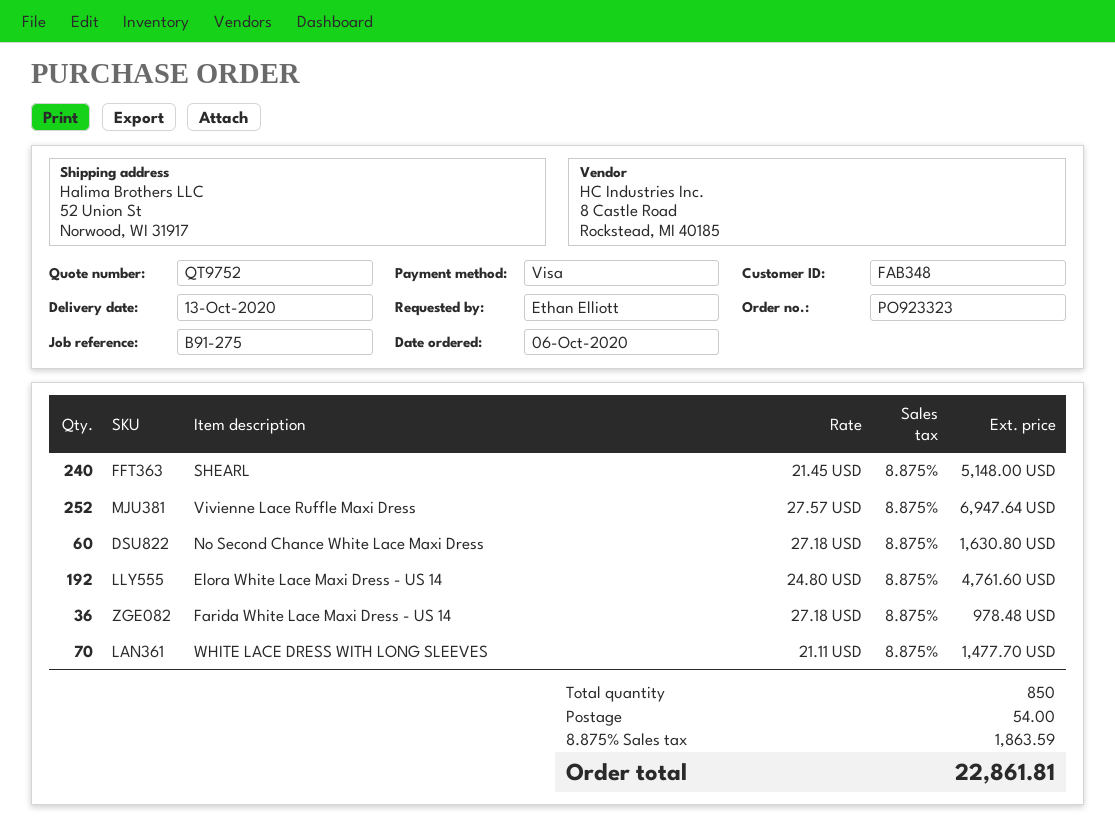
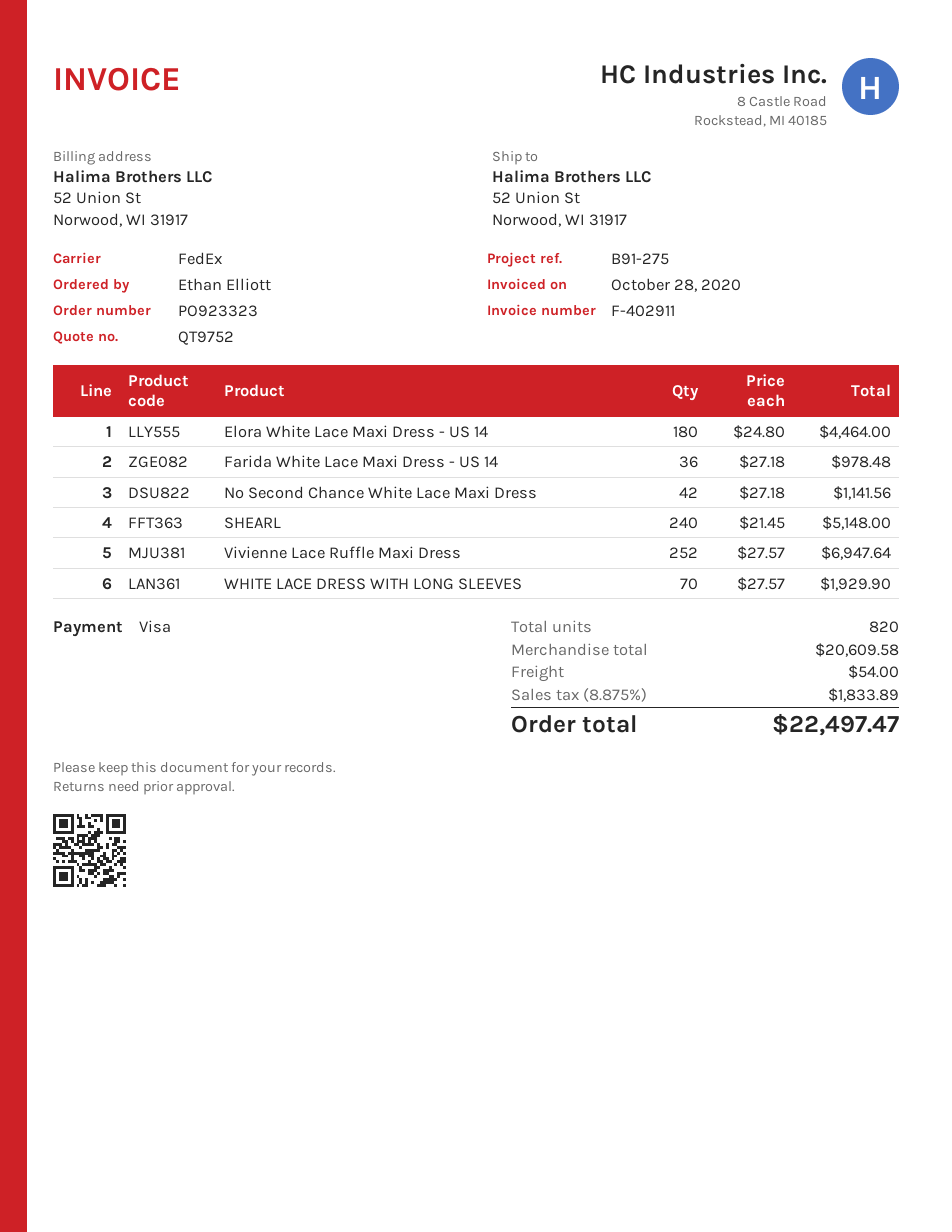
No Second Chance White Lace Maxi Dress: 60 x 27.18 = 1630.80 -> 42 x 27.18 = 1141.56
Elora White Lace Maxi Dress - US 14: 192 x 24.80 = 4761.60 -> 180 x 24.80 = 4464.00
WHITE LACE DRESS WITH LONG SLEEVES: 70 x 21.11 = 1477.70 -> 70 x 27.57 = 1929.90
total quantity: 850 -> 820
tax: 8.875% = 1863.59 -> 8.875% = 1833.89
total: 22861.81 -> 22497.47

